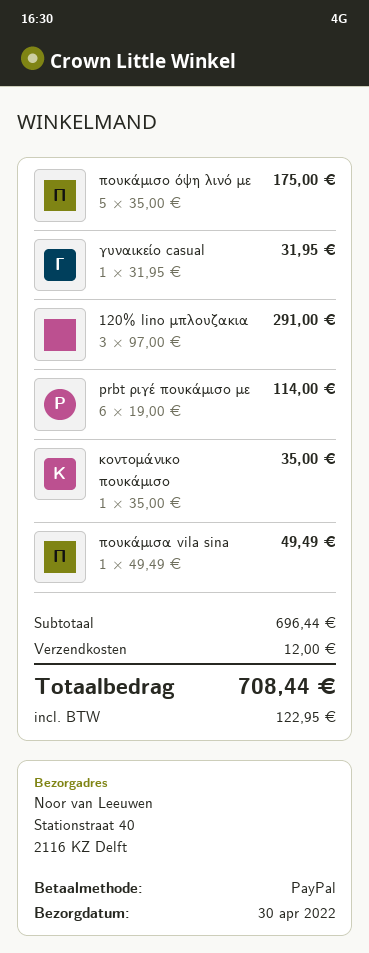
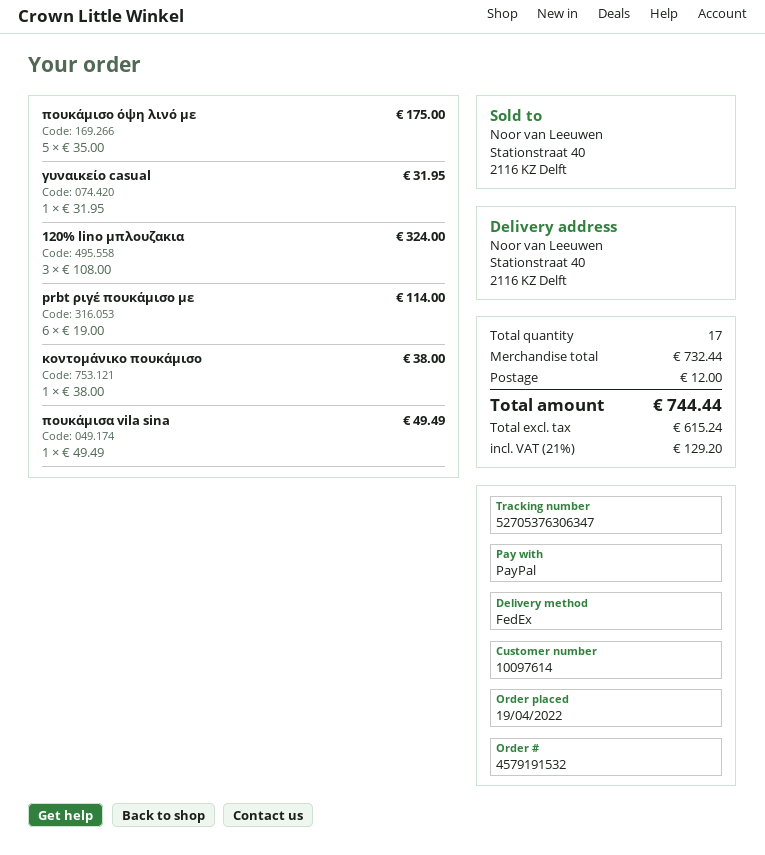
120% lino μπλουζακια: 3 x 97.00 = 291.00 -> 3 x 108.00 = 324.00
κοντομάνικο πουκάμισο: 1 x 35.00 = 35.00 -> 1 x 38.00 = 38.00
subtotal: 696.44 -> 732.44
tax: 122.95 -> 129.20
total: 708.44 -> 744.44

